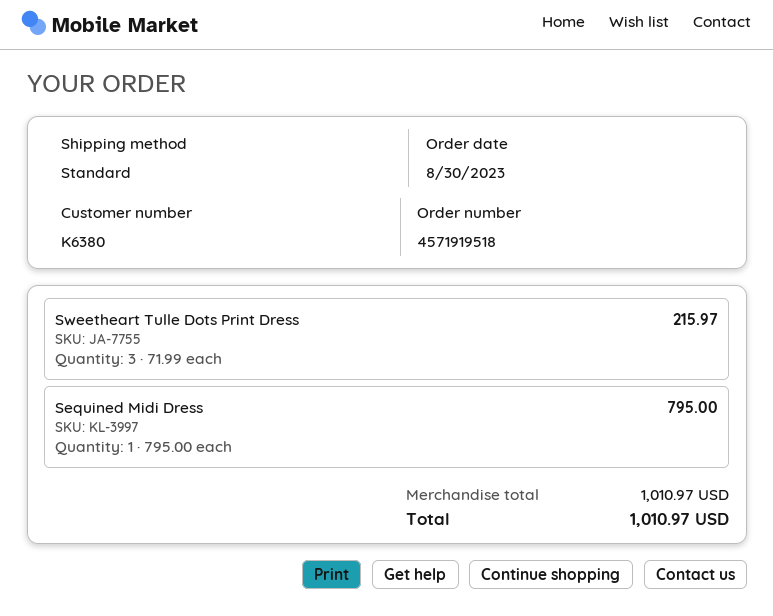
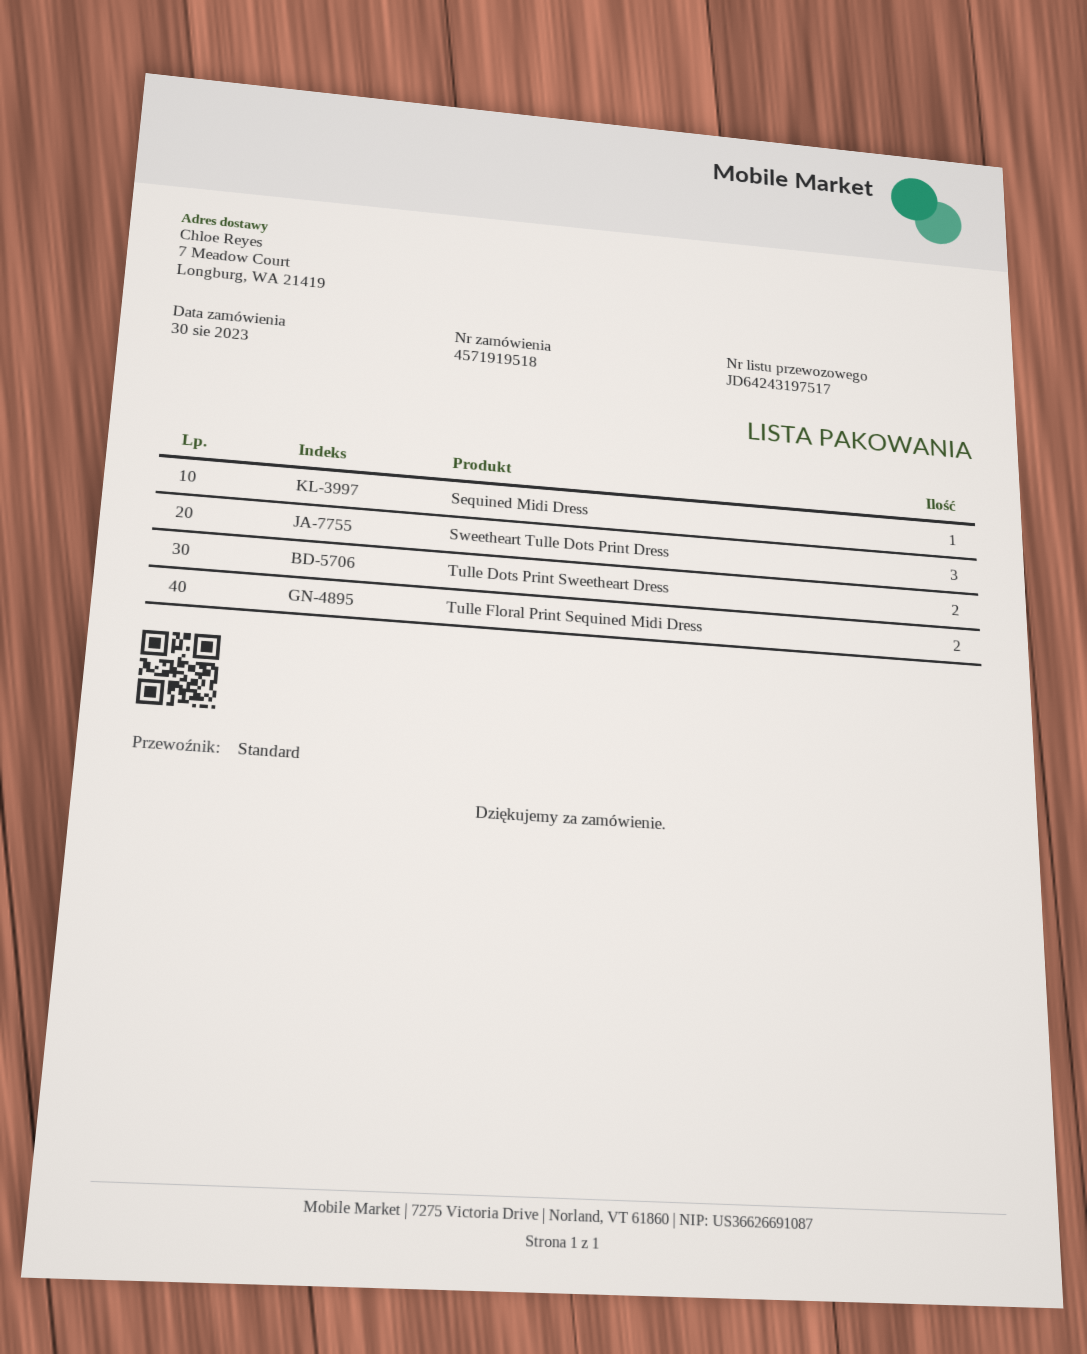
Tulle Dots Print Sweetheart Dress: none -> 2
Tulle Floral Print Sequined Midi Dress: none -> 2

